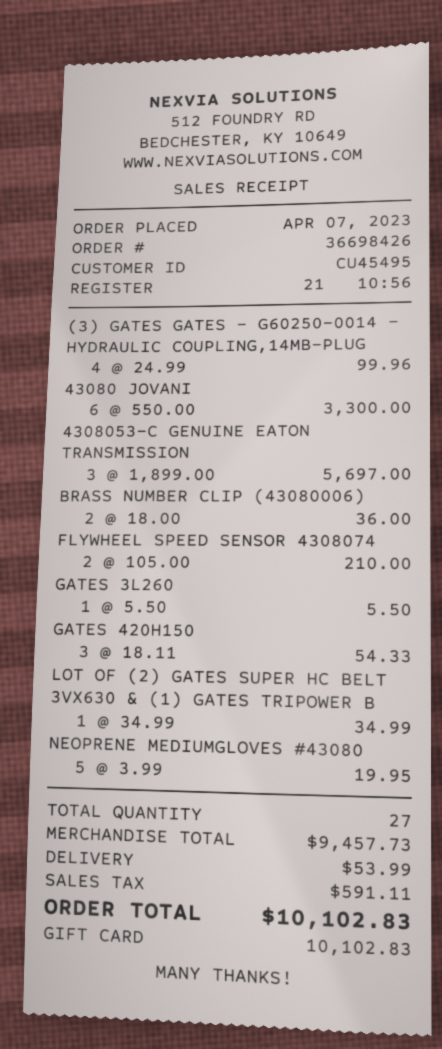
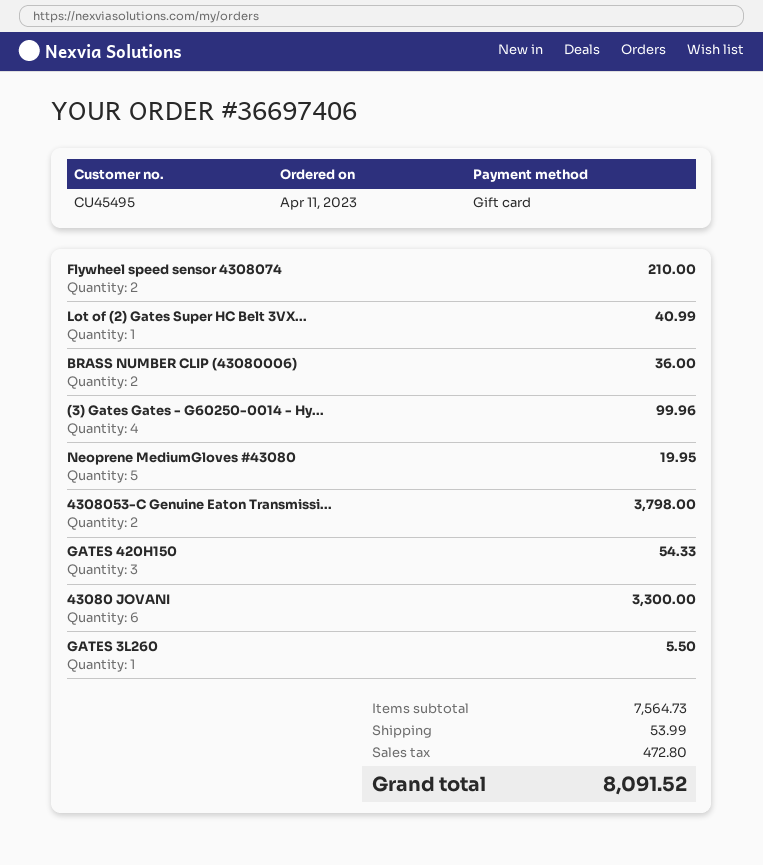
order number: 36698426 -> 36697406
order date: 2023-04-07 -> 2023-04-11
4308053-C GENUINE EATON TRANSMISSION: 3 for 5697.00 -> 2 for 3798.00
LOT OF (2) GATES SUPER HC BELT 3VX630 & (1) GATES TRIPOWER B: 1 for 34.99 -> 1 for 40.99
subtotal: 9457.73 -> 7564.73
tax: 591.11 -> 472.80
total: 10102.83 -> 8091.52

